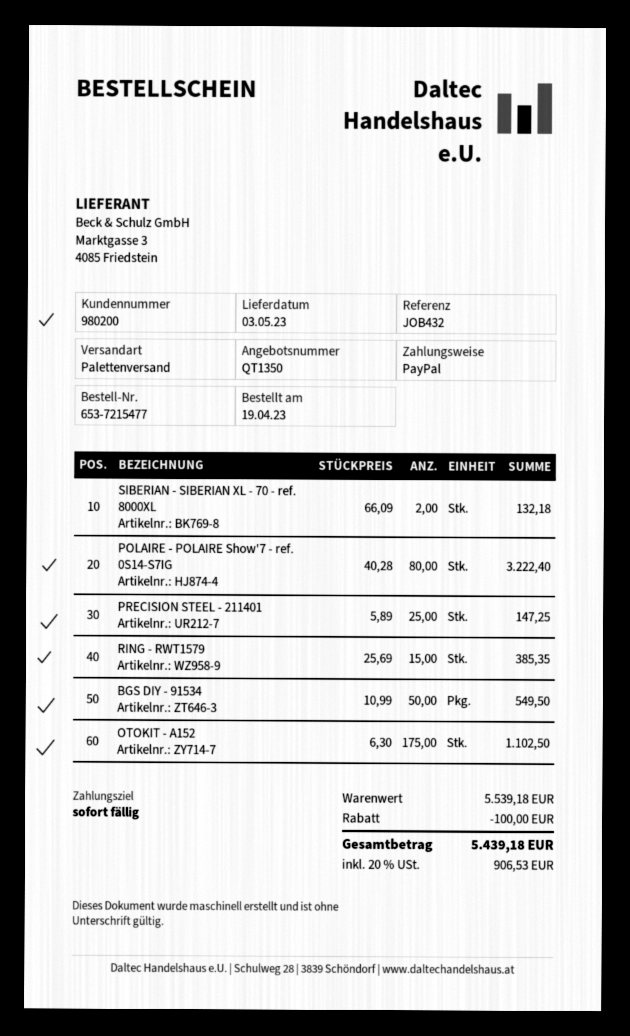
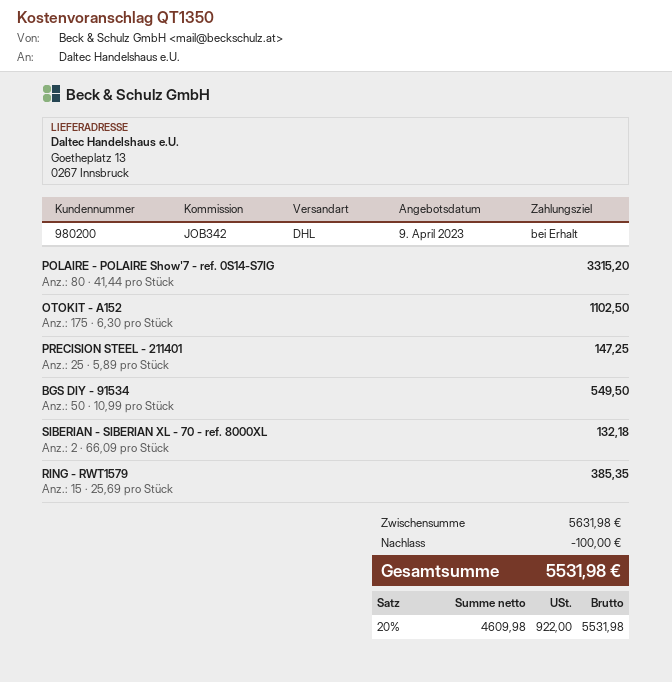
reference: JOB432 -> JOB342
shipping method: pallet freight -> DHL
POLAIRE - POLAIRE Show'7 - ref. 0S14-S7IG: 80 x 40.28 = 3222.40 -> 80 x 41.44 = 3315.20
subtotal: 5539.18 -> 5631.98
tax: 20% = 906.53 -> 20% = 922.00
total: 5439.18 -> 5531.98

